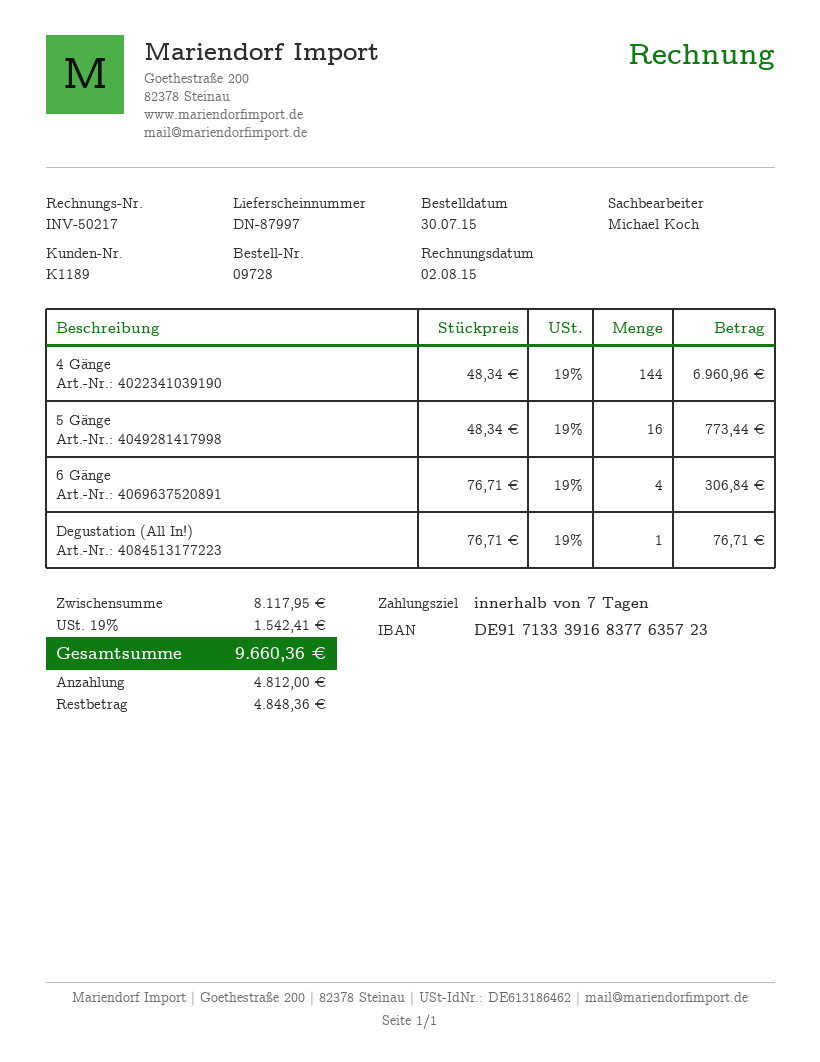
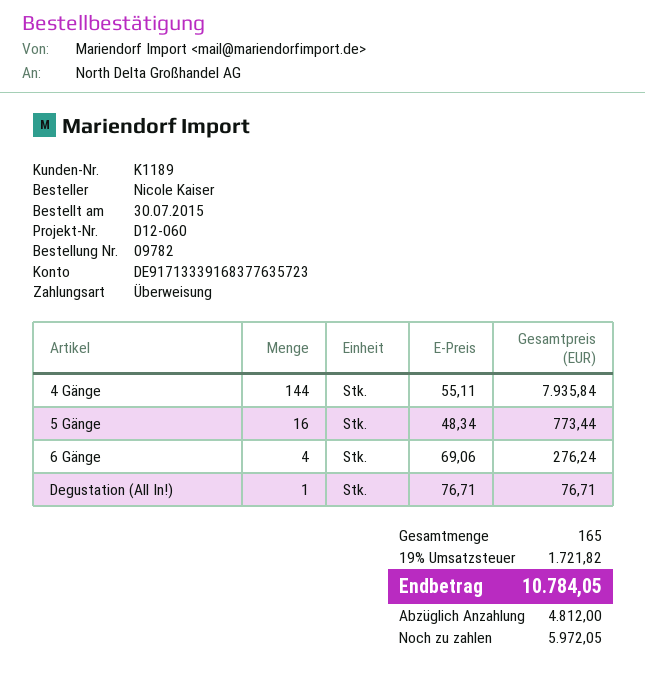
order number: 09728 -> 09782
4 Gänge: 144 x 48.34 = 6960.96 -> 144 x 55.11 = 7935.84
6 Gänge: 4 x 76.71 = 306.84 -> 4 x 69.06 = 276.24
tax: 19% = 1542.41 -> 19% = 1721.82
total: 9660.36 -> 10784.05
balance: 4848.36 -> 5972.05

